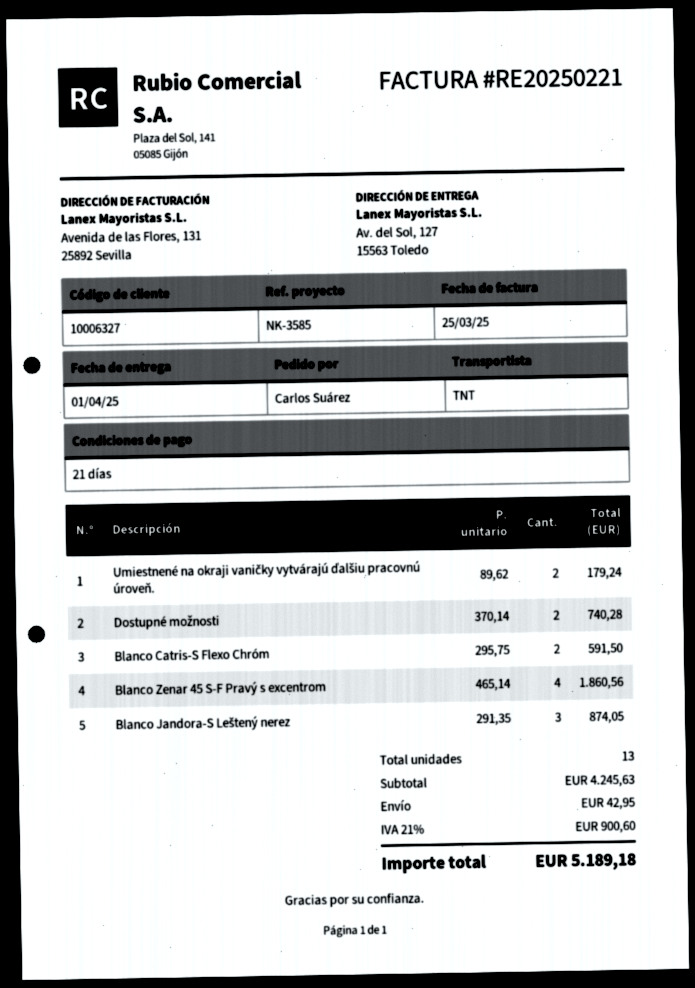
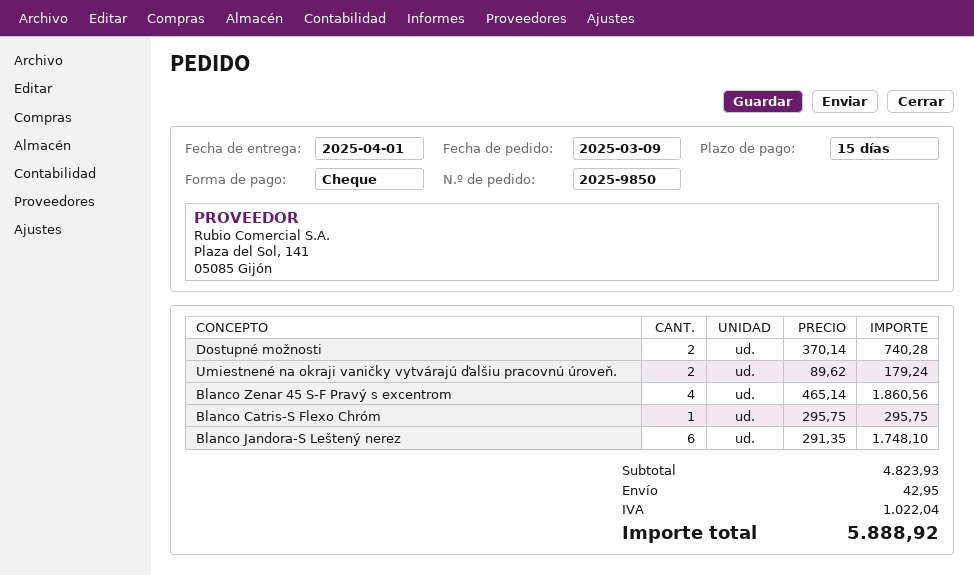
payment terms: 21 days -> 15 days
Blanco Catris-S Flexo Chróm: 2 x 295.75 = 591.50 -> 1 x 295.75 = 295.75
Blanco Jandora-S Leštený nerez: 3 x 291.35 = 874.05 -> 6 x 291.35 = 1748.10
subtotal: 4245.63 -> 4823.93
tax: 900.60 -> 1022.04
total: 5189.18 -> 5888.92

